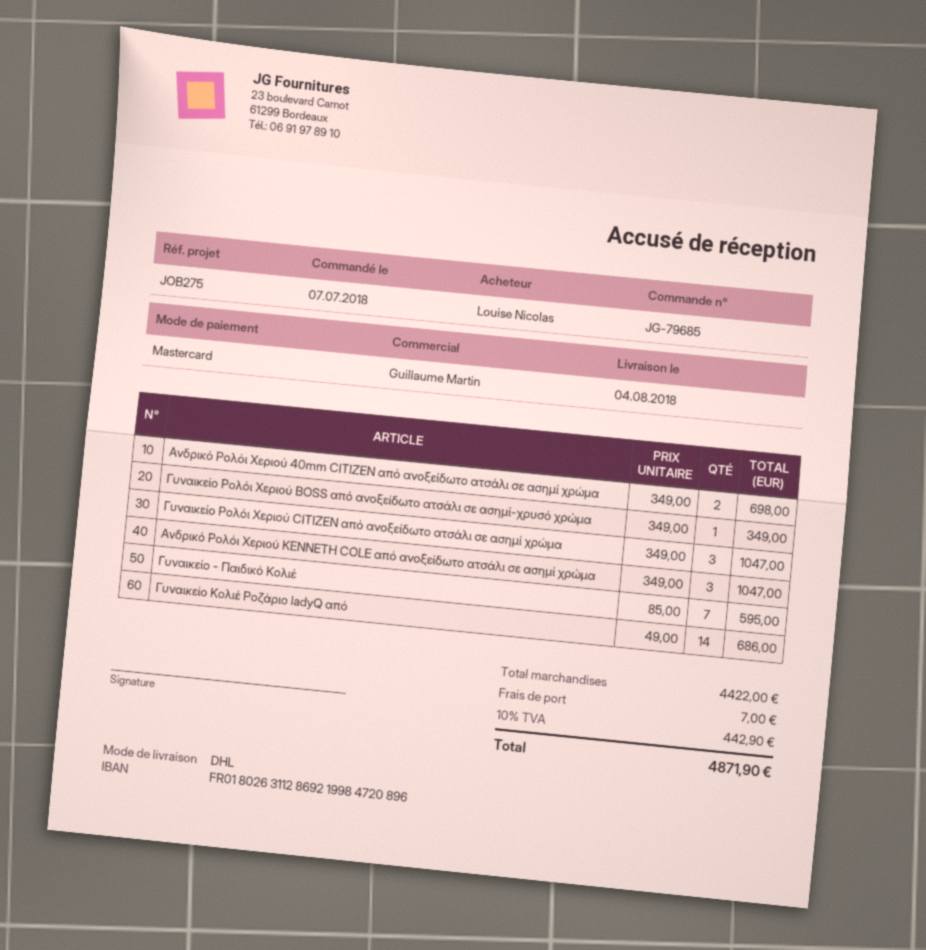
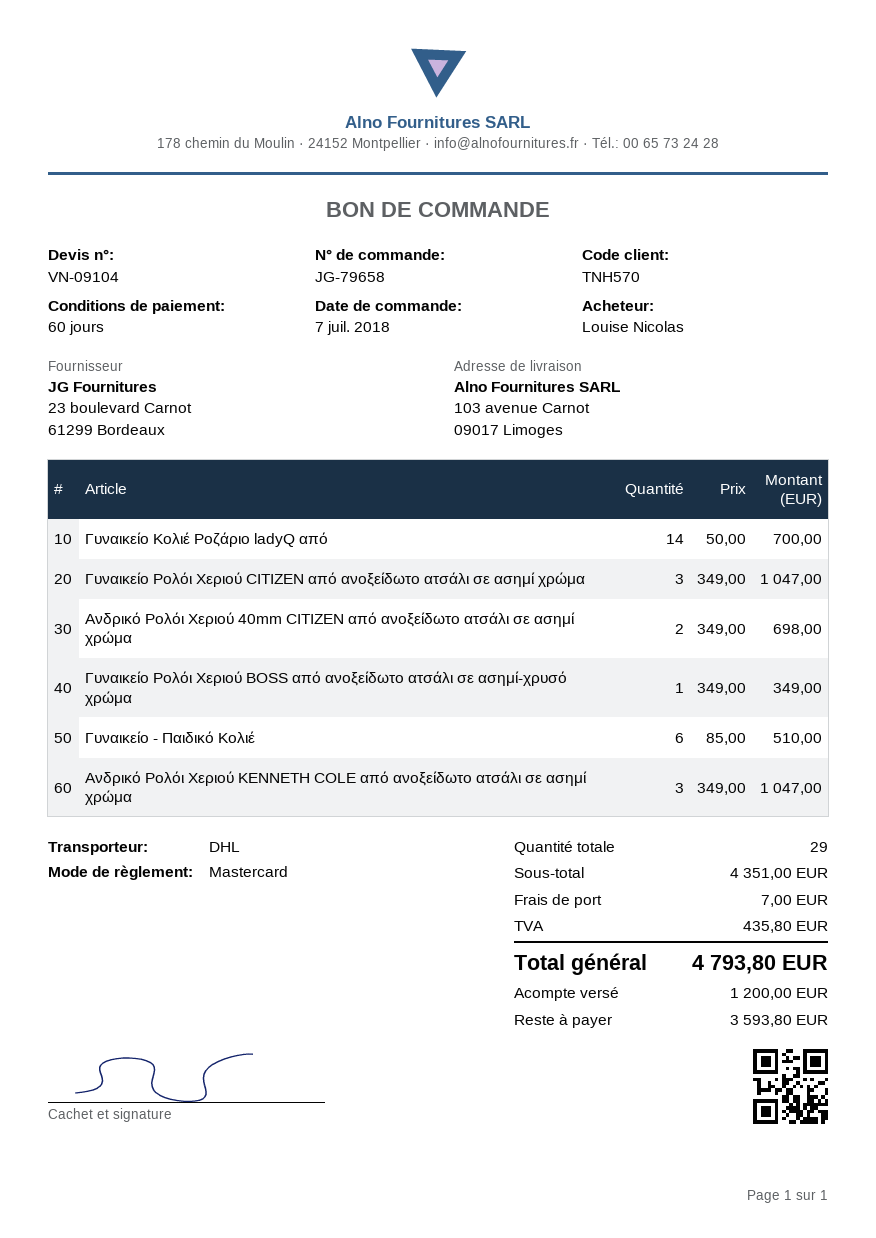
order number: JG-79685 -> JG-79658
Γυναικείο - Παιδικό Κολιέ: 7 x 85.00 = 595.00 -> 6 x 85.00 = 510.00
Γυναικείο Κολιέ Ροζάριο ladyQ από: 14 x 49.00 = 686.00 -> 14 x 50.00 = 700.00
subtotal: 4422.00 -> 4351.00
tax: 442.90 -> 435.80
total: 4871.90 -> 4793.80

